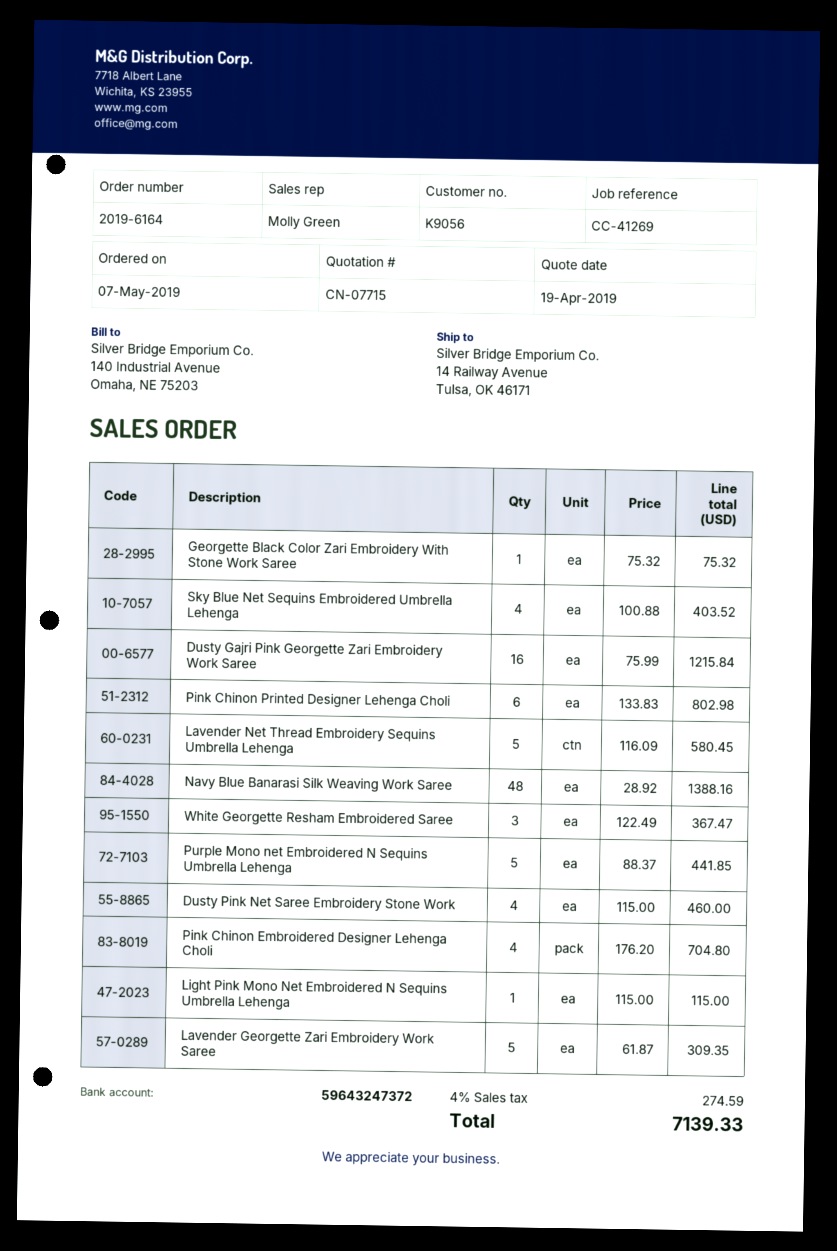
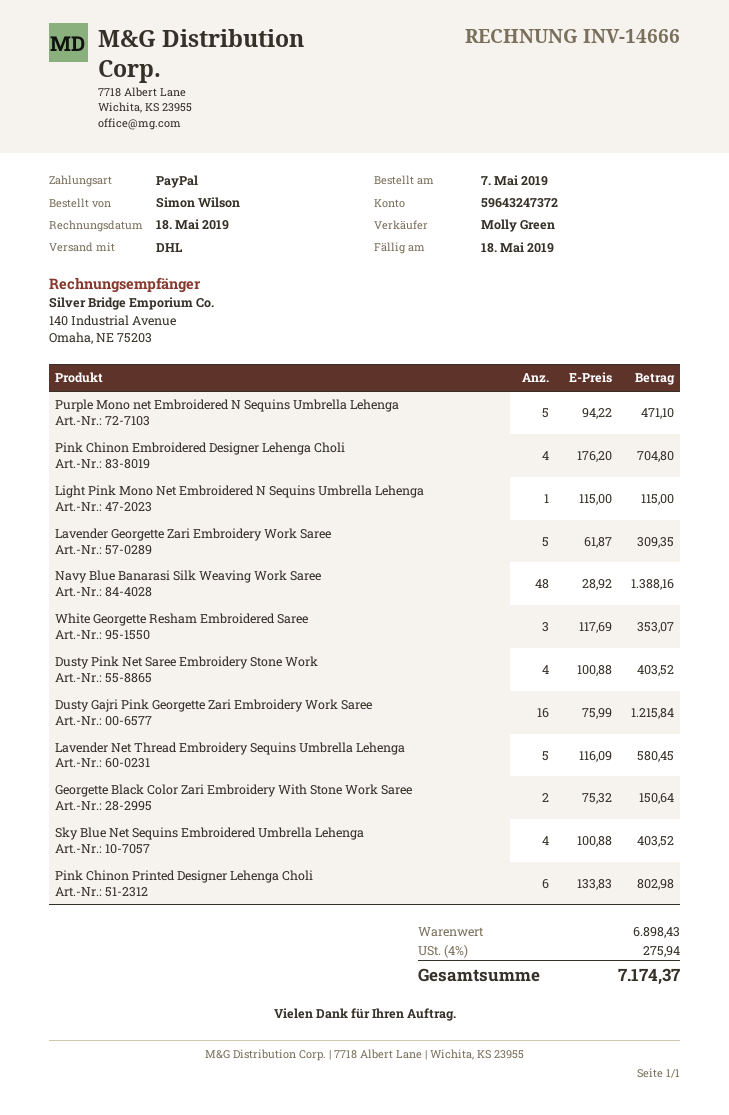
Georgette Black Color Zari Embroidery With Stone Work Saree: 1 x 75.32 = 75.32 -> 2 x 75.32 = 150.64
White Georgette Resham Embroidered Saree: 3 x 122.49 = 367.47 -> 3 x 117.69 = 353.07
Purple Mono net Embroidered N Sequins Umbrella Lehenga: 5 x 88.37 = 441.85 -> 5 x 94.22 = 471.10
Dusty Pink Net Saree Embroidery Stone Work: 4 x 115.00 = 460.00 -> 4 x 100.88 = 403.52
tax: 4% = 274.59 -> 4% = 275.94
total: 7139.33 -> 7174.37

